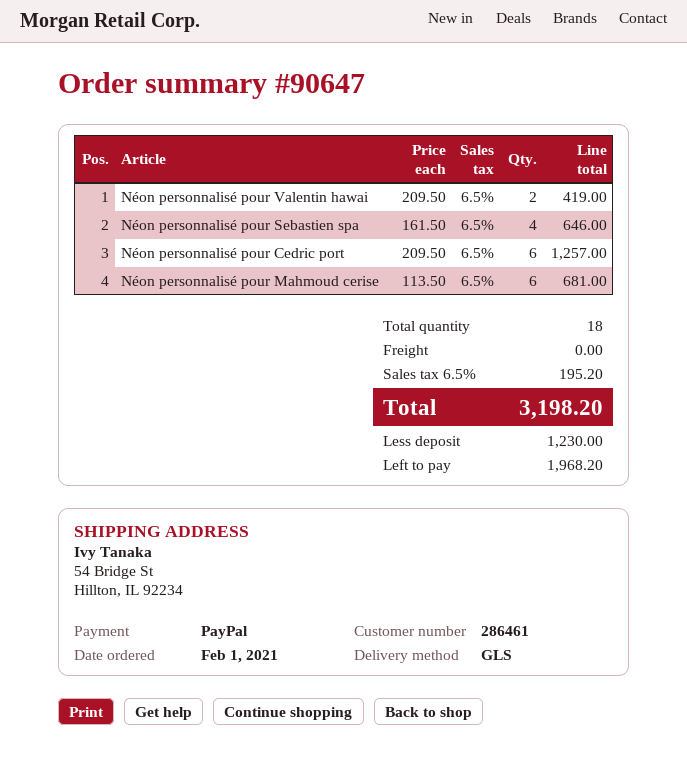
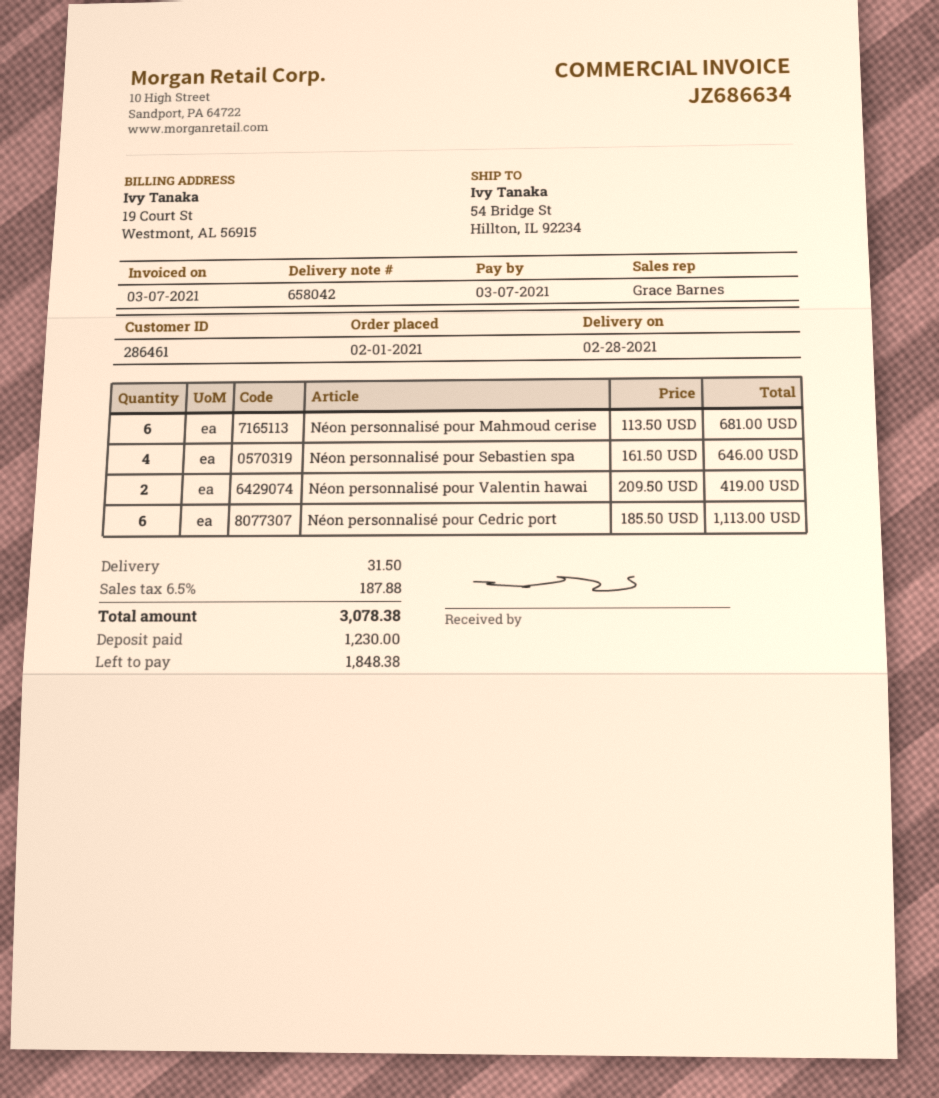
Néon personnalisé pour Cedric port: 6 x 209.50 = 1257.00 -> 6 x 185.50 = 1113.00
shipping: 0.00 -> 31.50
tax: 6.5% = 195.20 -> 6.5% = 187.88
total: 3198.20 -> 3078.38
balance: 1968.20 -> 1848.38

